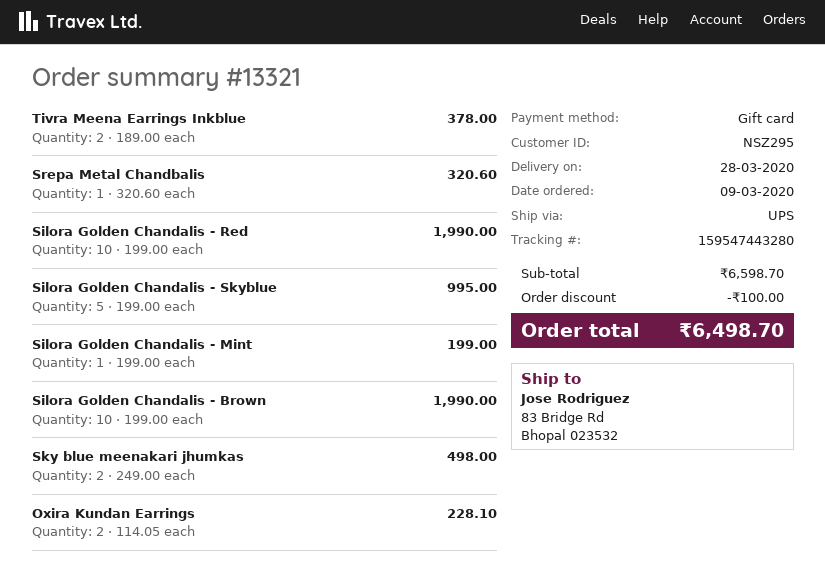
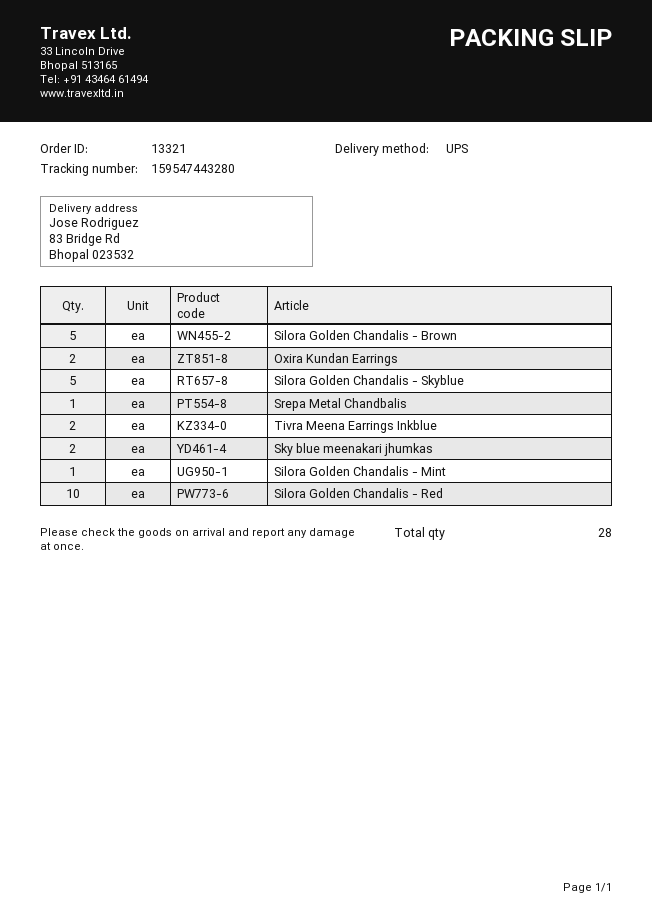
Silora Golden Chandalis - Brown: 10 -> 5

